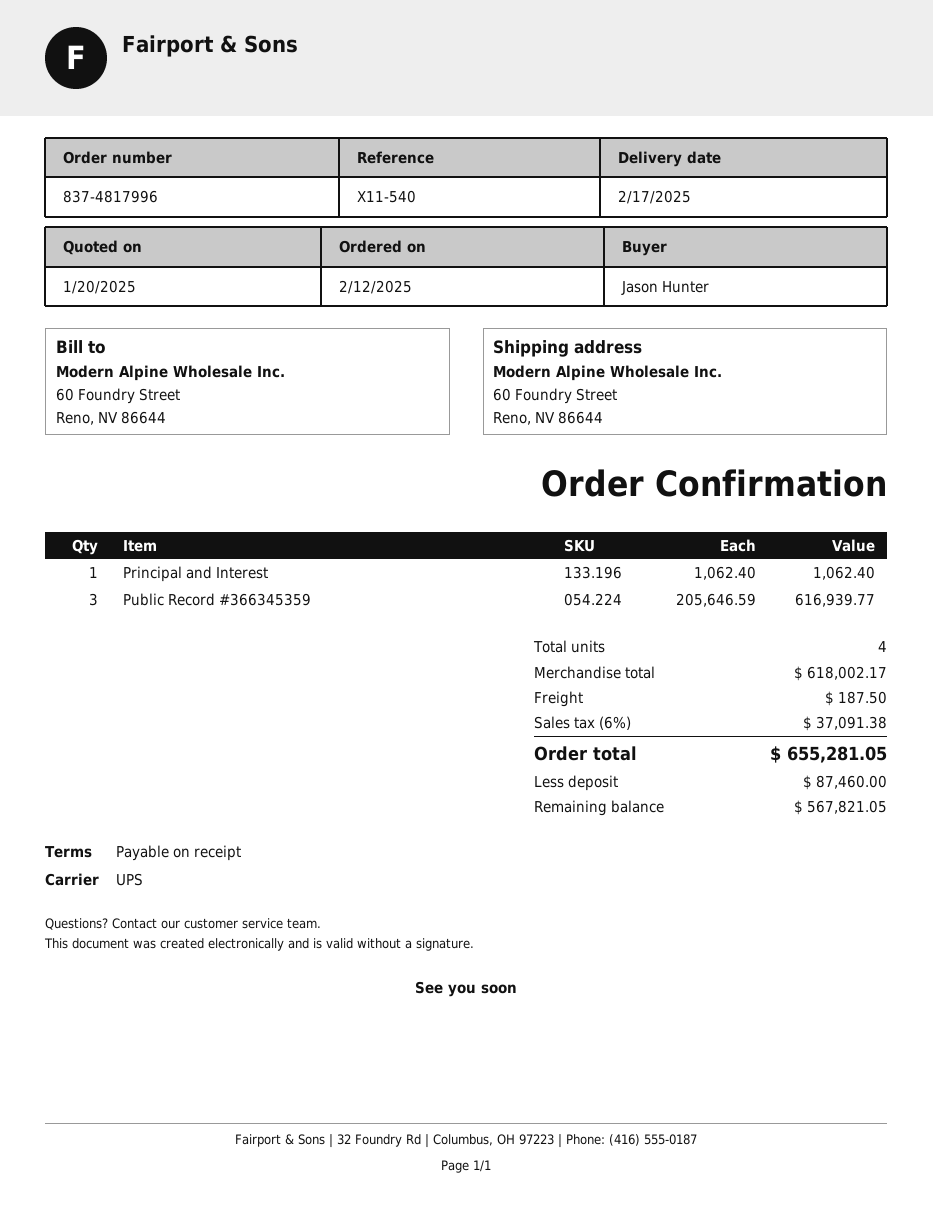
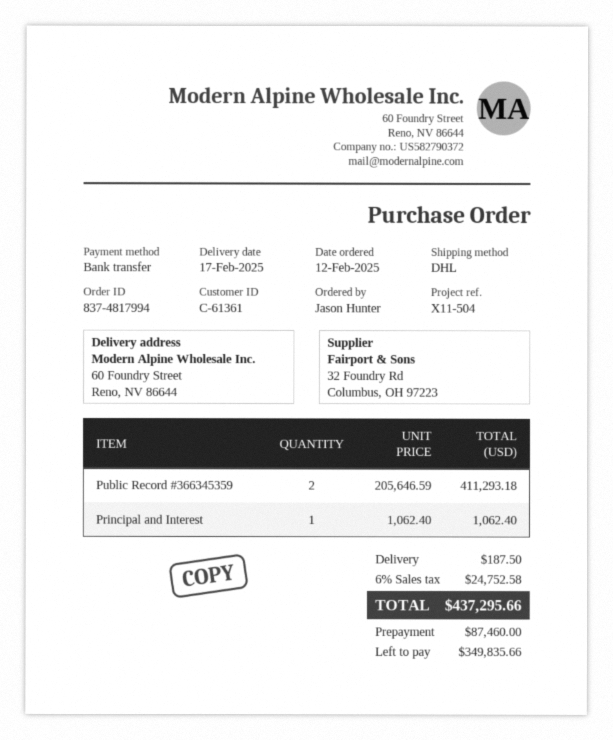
order number: 837-4817996 -> 837-4817994
reference: X11-540 -> X11-504
shipping method: UPS -> DHL
Public Record #366345359: 3 x 205646.59 = 616939.77 -> 2 x 205646.59 = 411293.18
tax: 6% = 37091.38 -> 6% = 24752.58
total: 655281.05 -> 437295.66
balance: 567821.05 -> 349835.66

